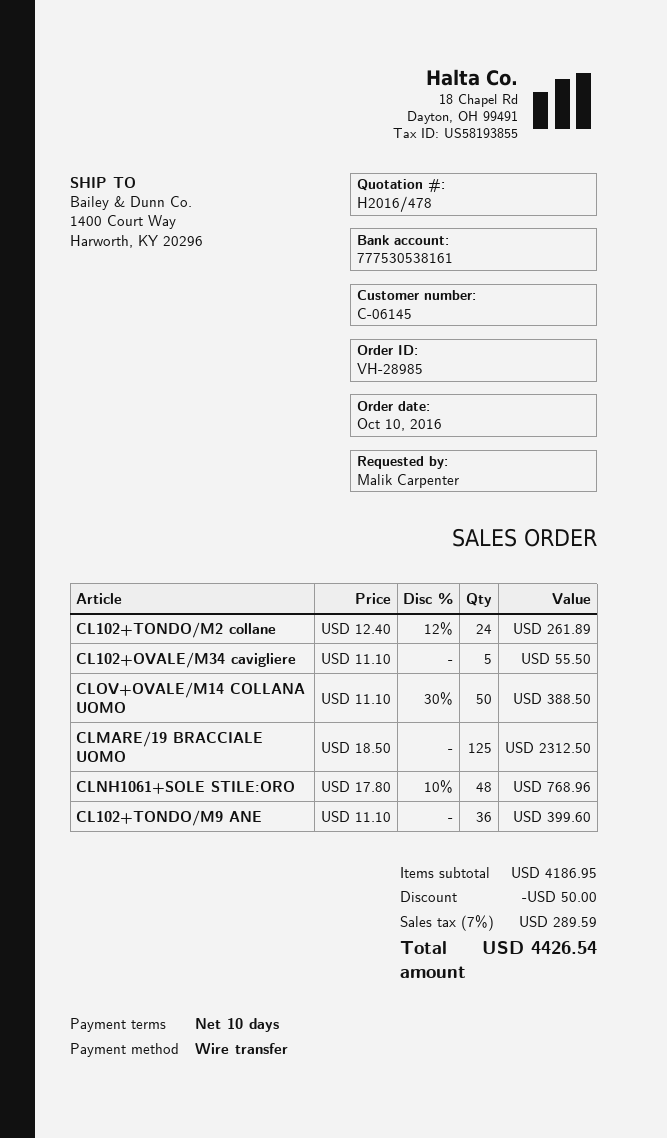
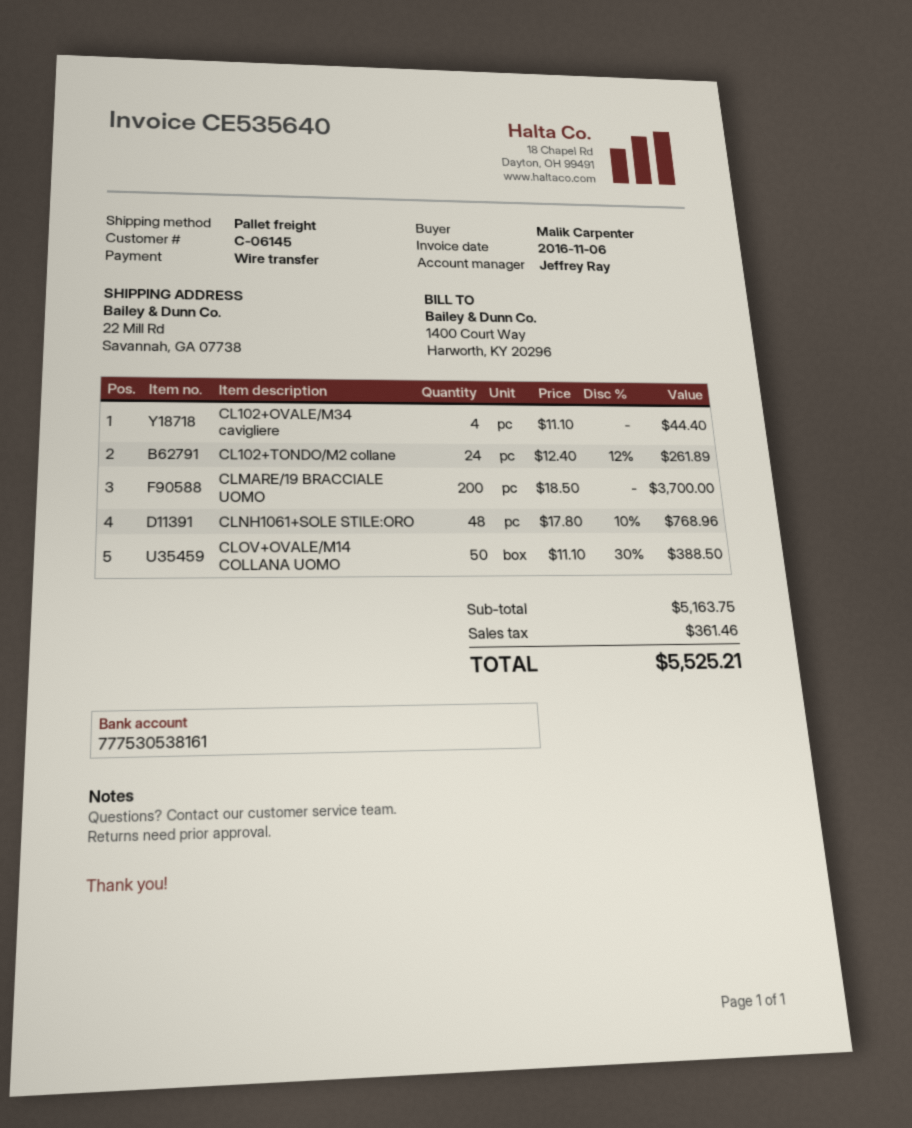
ship to: 1400 Court Way, Harworth, KY 20296 -> 22 Mill Rd, Savannah, GA 07738
CL102+OVALE/M34 cavigliere: 5 x 11.10 = 55.50 -> 4 x 11.10 = 44.40
CLMARE/19 BRACCIALE UOMO: 125 x 18.50 = 2312.50 -> 200 x 18.50 = 3700.00
CL102+TONDO/M9 ANE: 36 x 11.10 = 399.60 -> none
subtotal: 4186.95 -> 5163.75
discount: 50.00 -> none
tax: 289.59 -> 361.46
total: 4426.54 -> 5525.21

